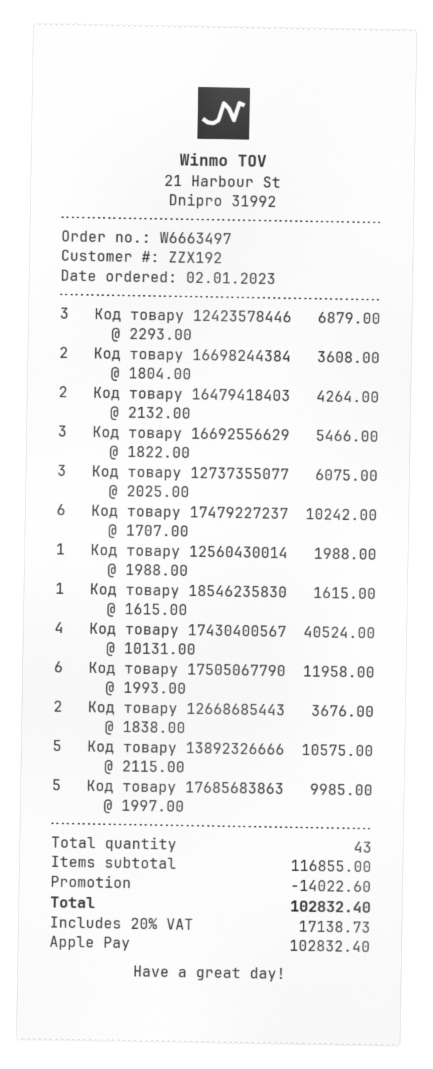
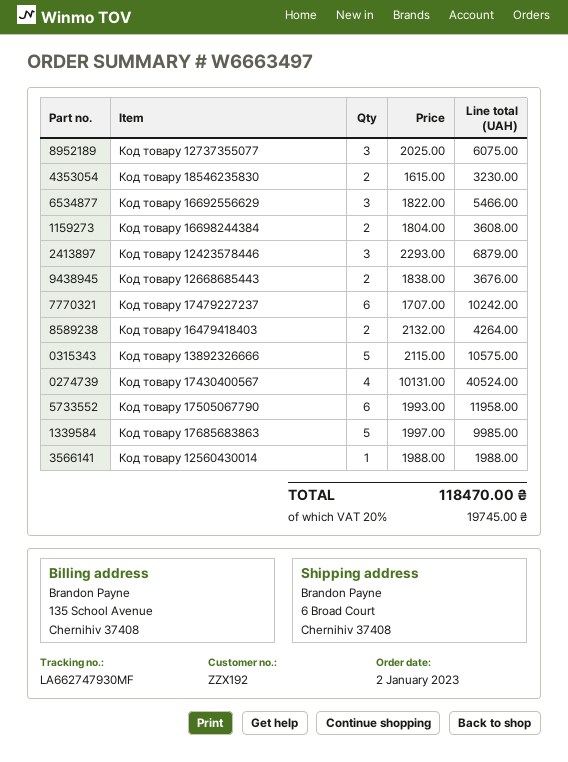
Код товару 18546235830: 1 x 1615.00 = 1615.00 -> 2 x 1615.00 = 3230.00
discount: 14022.60 -> none
tax: 20% = 17138.73 -> 20% = 19745.00
total: 102832.40 -> 118470.00

